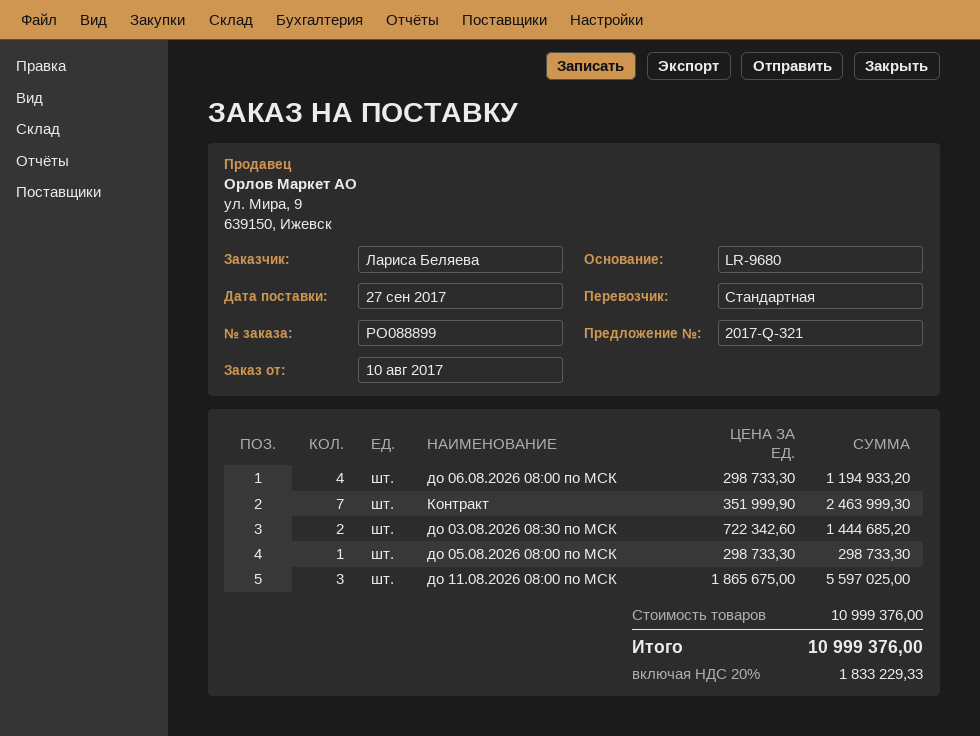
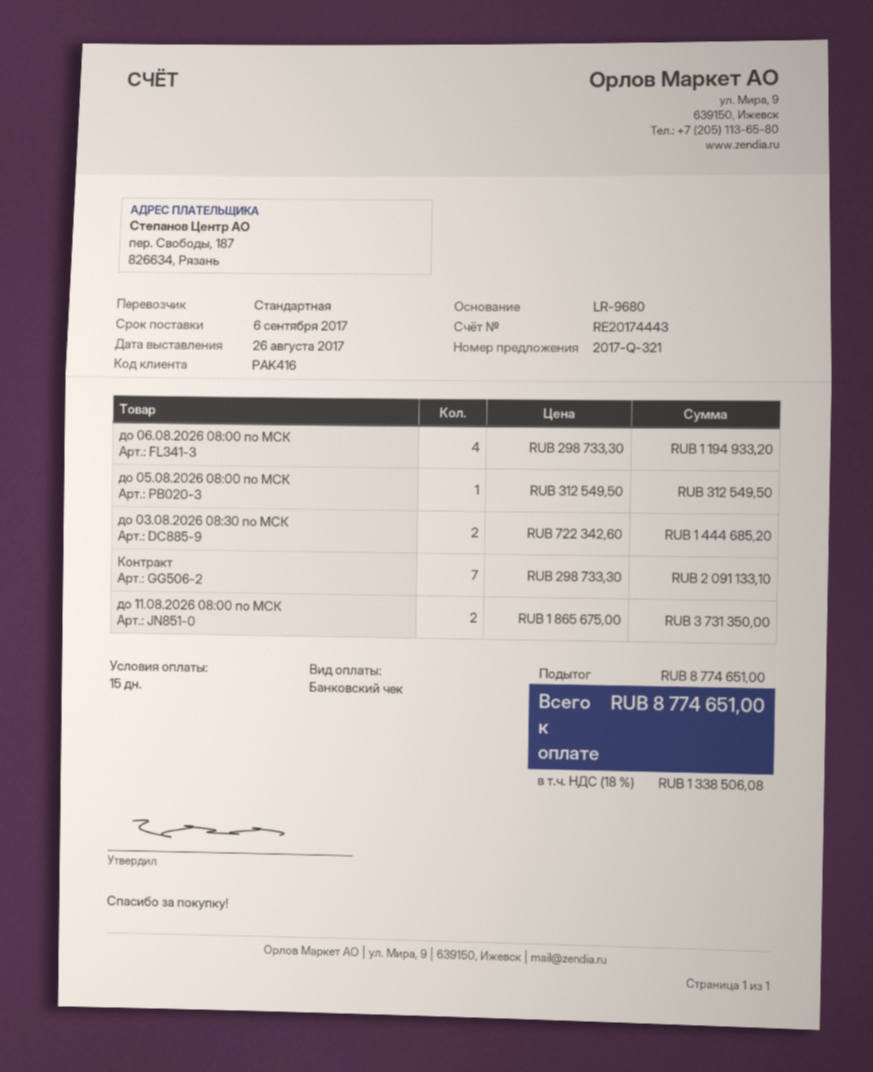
delivery date: 2017-09-27 -> 2017-09-06
Контракт: 7 x 351999.90 = 2463999.30 -> 7 x 298733.30 = 2091133.10
до 05.08.2026 08:00 по МСК: 1 x 298733.30 = 298733.30 -> 1 x 312549.50 = 312549.50
до 11.08.2026 08:00 по МСК: 3 x 1865675.00 = 5597025.00 -> 2 x 1865675.00 = 3731350.00
subtotal: 10999376.00 -> 8774651.00
tax: 20% = 1833229.33 -> 18% = 1338506.08
total: 10999376.00 -> 8774651.00

